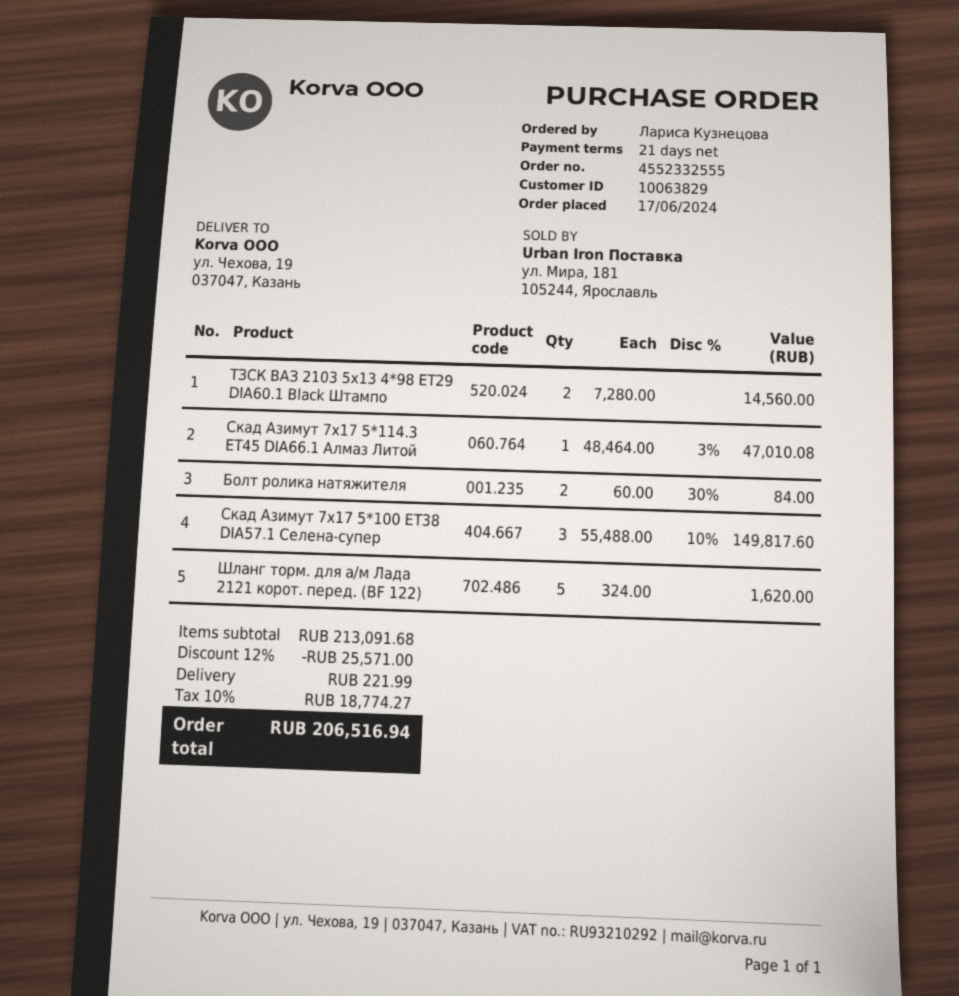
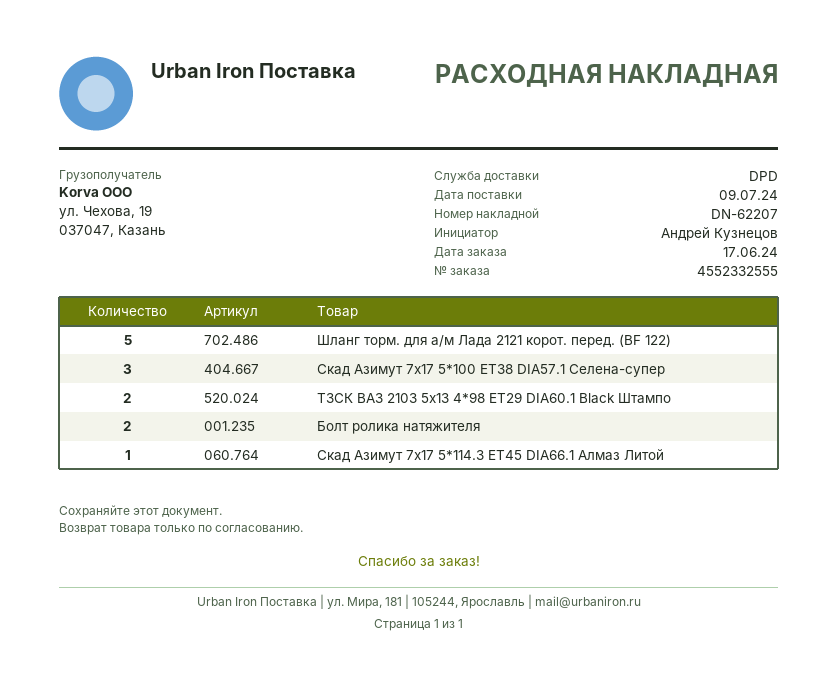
ordered by: Лариса Кузнецова -> Андрей Кузнецов

